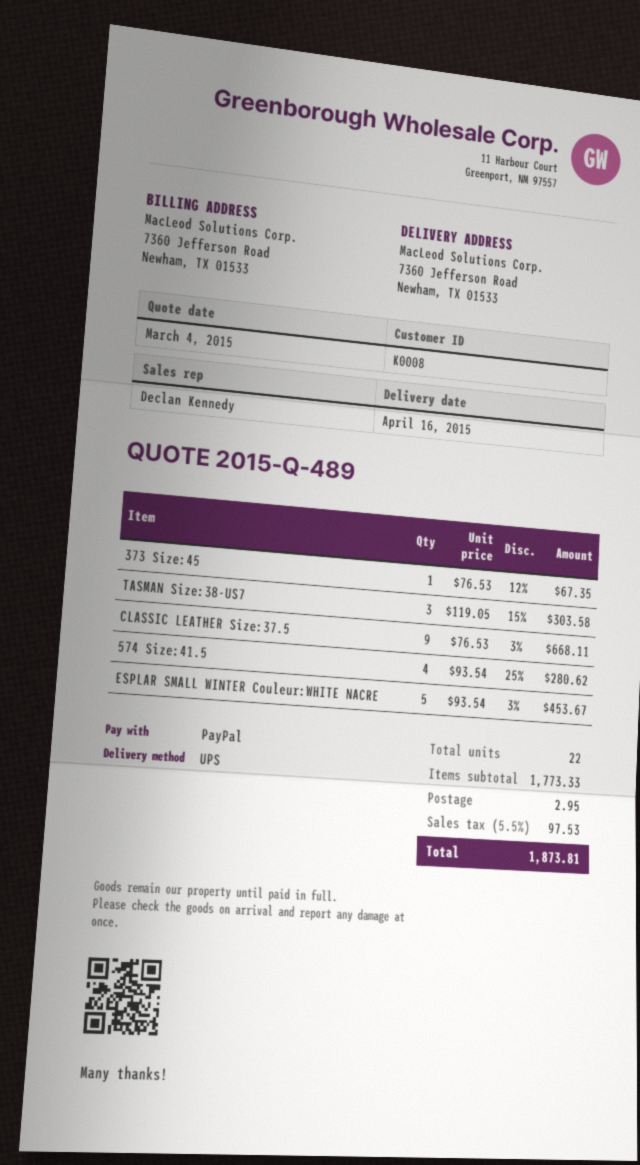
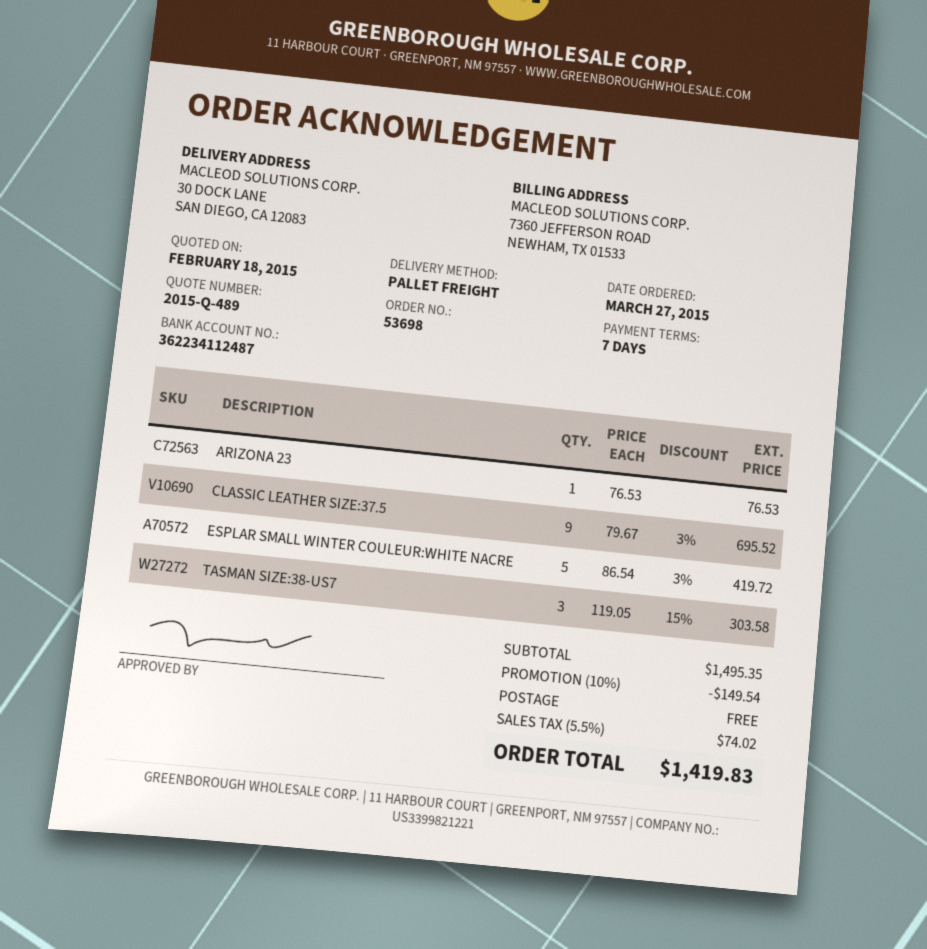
quote date: 2015-03-04 -> 2015-02-18
shipping method: UPS -> pallet freight
ship to: 7360 Jefferson Road, Newham, TX 01533 -> 30 DOCK LANE, SAN DIEGO, CA 12083
373 Size:45: 1 x 76.53 - 12% = 67.35 -> none
CLASSIC LEATHER Size:37.5: 9 x 76.53 - 3% = 668.11 -> 9 x 79.67 - 3% = 695.52
574 Size:41.5: 4 x 93.54 - 25% = 280.62 -> none
ESPLAR SMALL WINTER Couleur:WHITE NACRE: 5 x 93.54 - 3% = 453.67 -> 5 x 86.54 - 3% = 419.72
ARIZONA 23: none -> 1 x 76.53 = 76.53
subtotal: 1773.33 -> 1495.35
discount: none -> 10% = 149.54
shipping: 2.95 -> 0.00
tax: 5.5% = 97.53 -> 5.5% = 74.02
total: 1873.81 -> 1419.83

